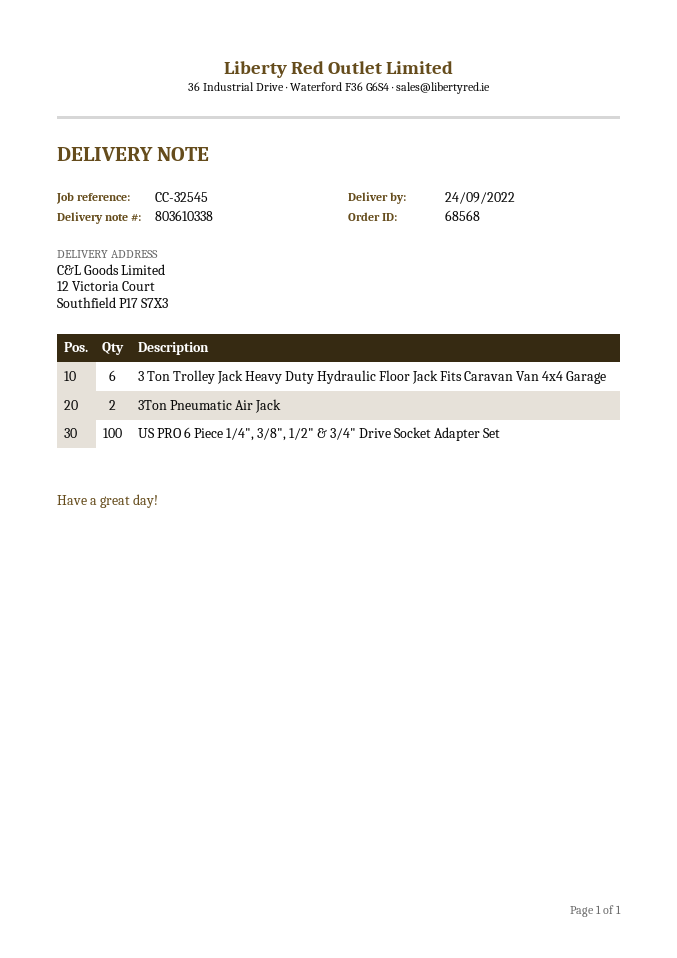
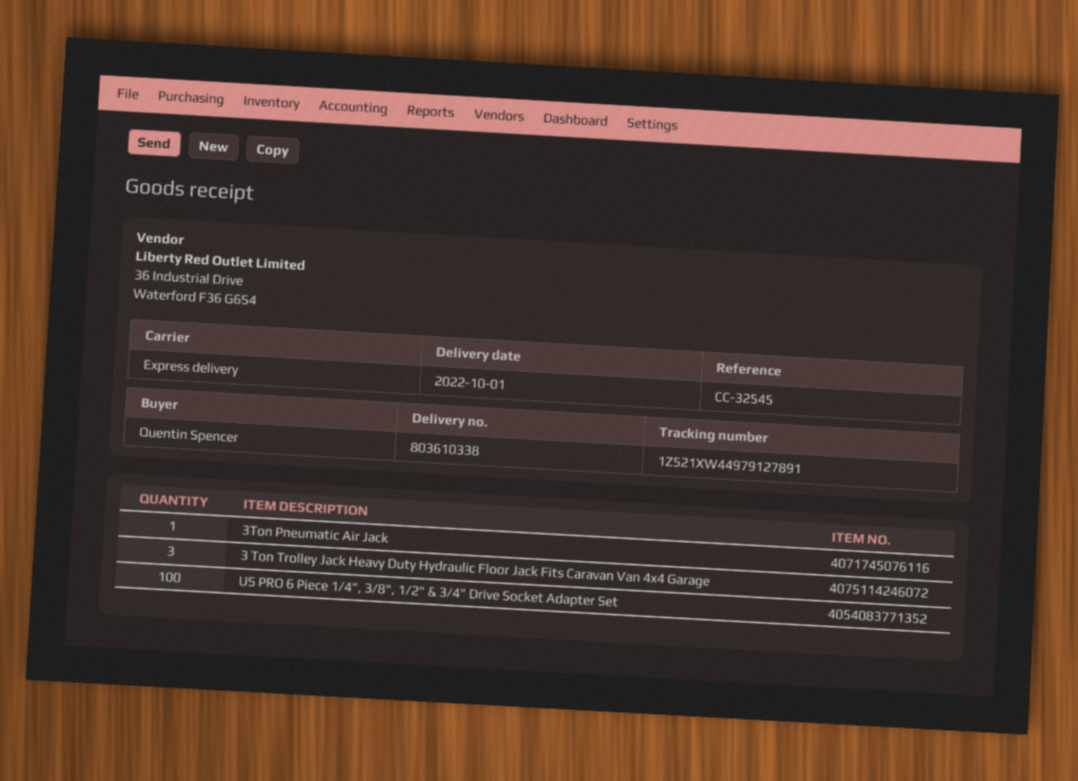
delivery date: 2022-09-24 -> 2022-10-01
3 Ton Trolley Jack Heavy Duty Hydraulic Floor Jack Fits Caravan Van 4x4 Garage: 6 -> 3
3Ton Pneumatic Air Jack: 2 -> 1

